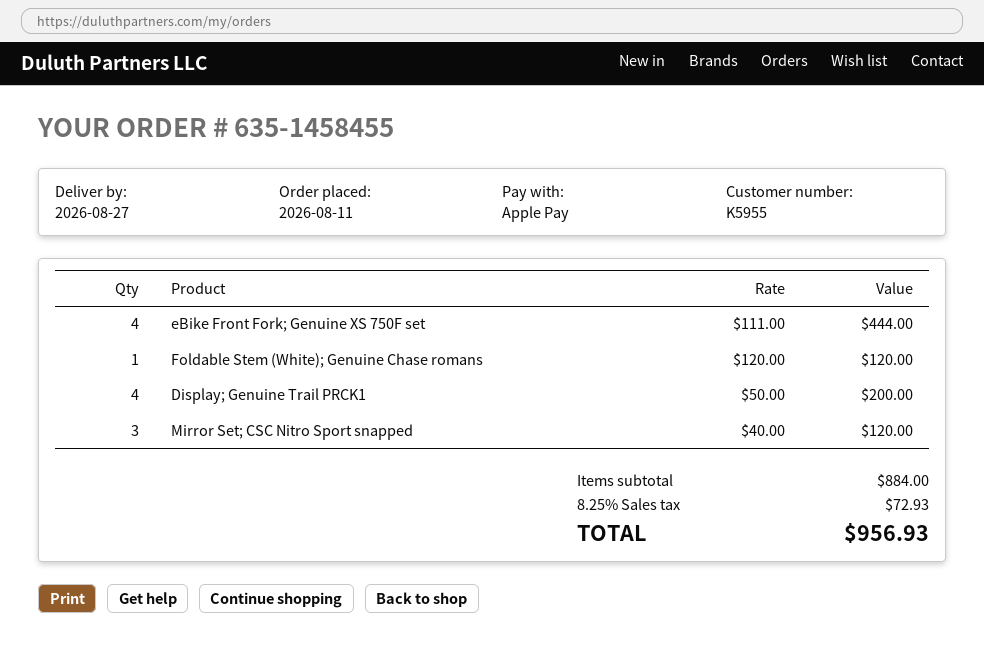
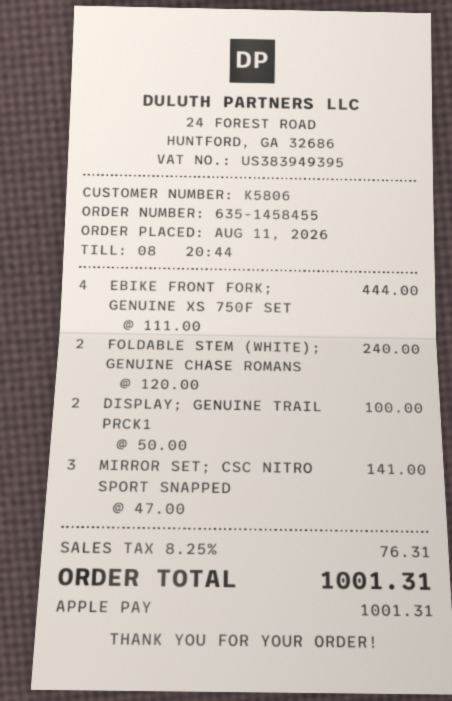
customer number: K5955 -> K5806
Foldable Stem (White); Genuine Chase romans: 1 x 120.00 = 120.00 -> 2 x 120.00 = 240.00
Display; Genuine Trail PRCK1: 4 x 50.00 = 200.00 -> 2 x 50.00 = 100.00
Mirror Set; CSC Nitro Sport snapped: 3 x 40.00 = 120.00 -> 3 x 47.00 = 141.00
tax: 8.25% = 72.93 -> 8.25% = 76.31
total: 956.93 -> 1001.31

